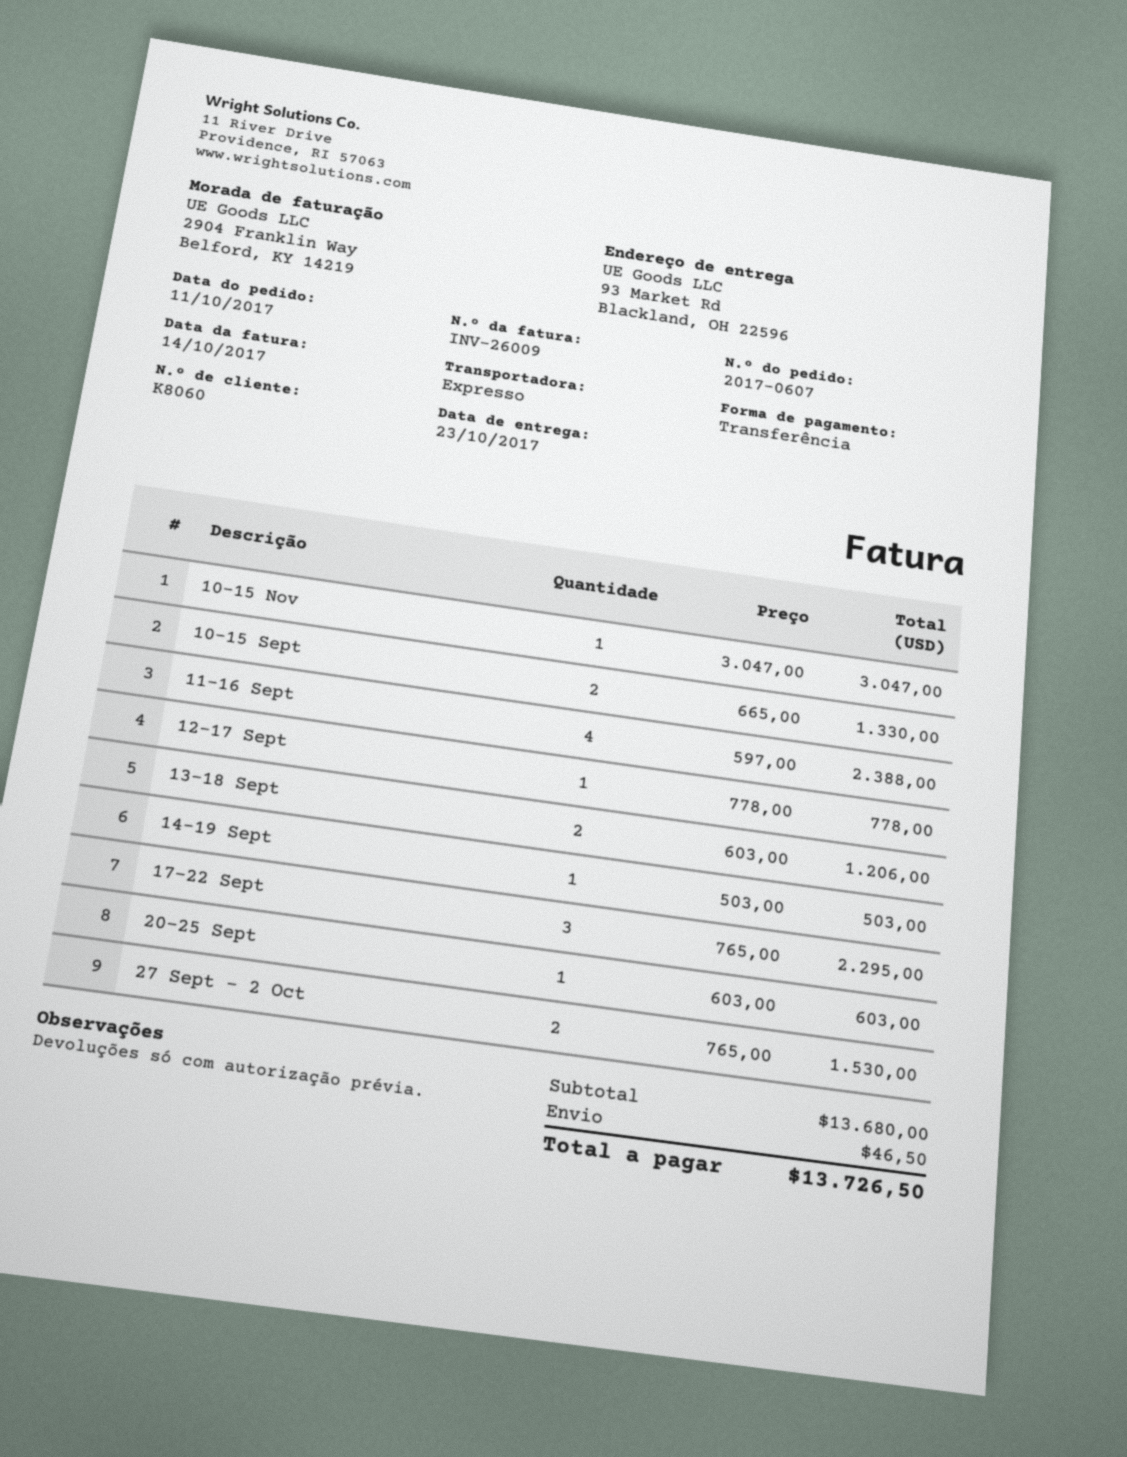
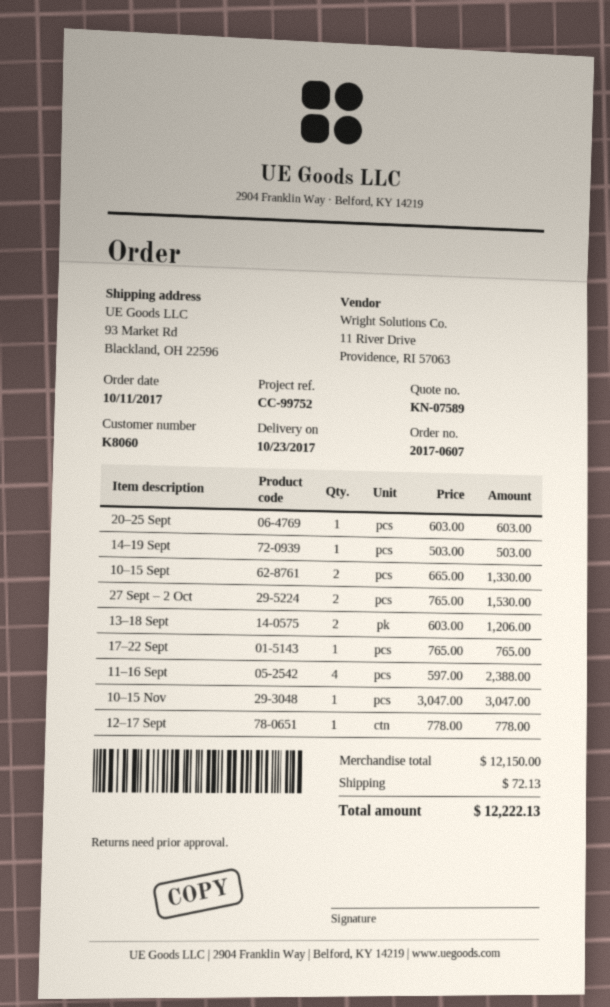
17–22 Sept: 3 x 765.00 = 2295.00 -> 1 x 765.00 = 765.00
subtotal: 13680.00 -> 12150.00
shipping: 46.50 -> 72.13
total: 13726.50 -> 12222.13

